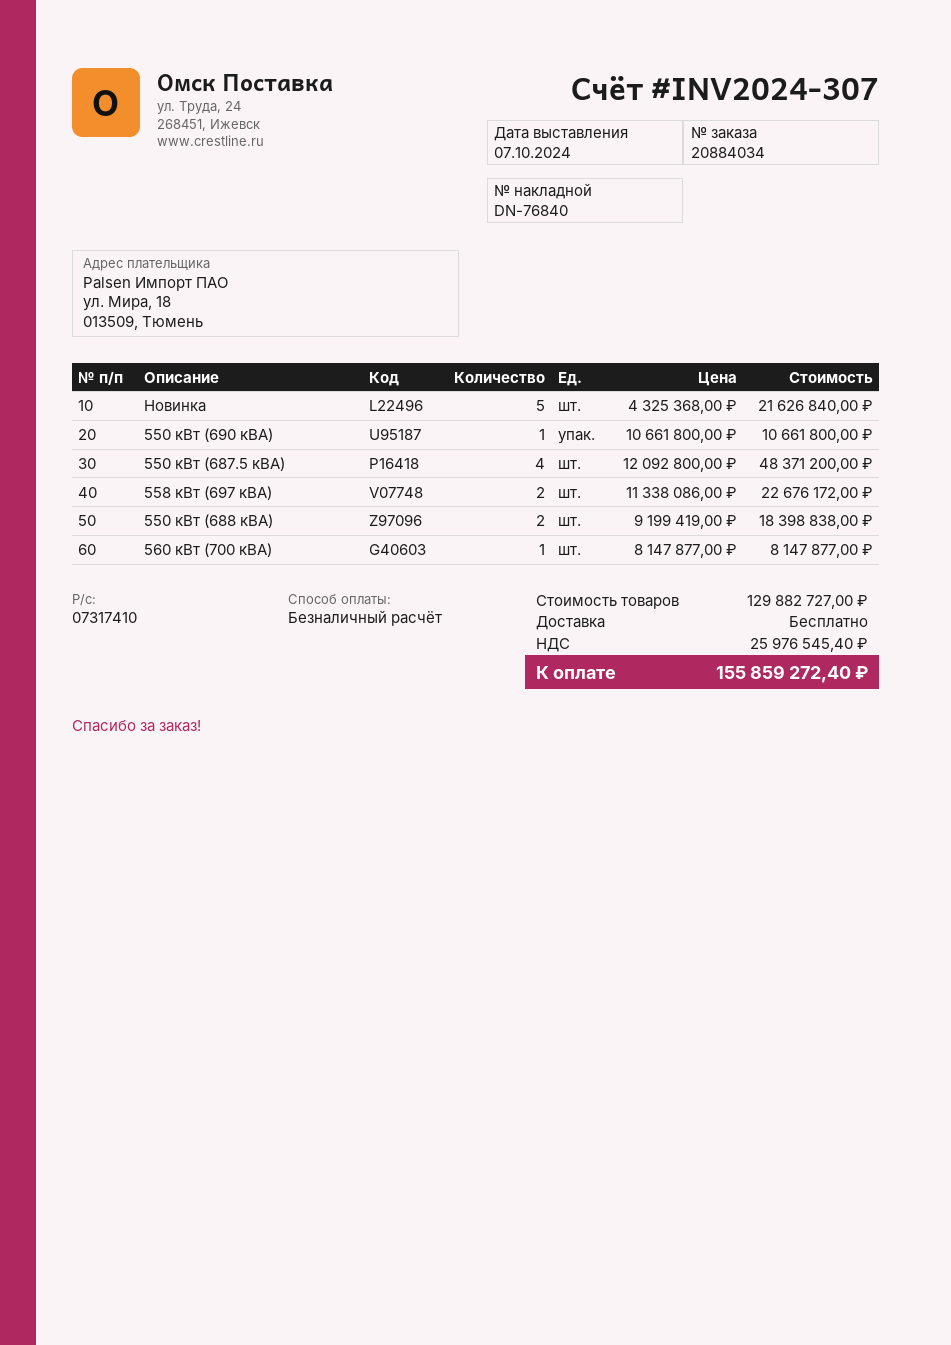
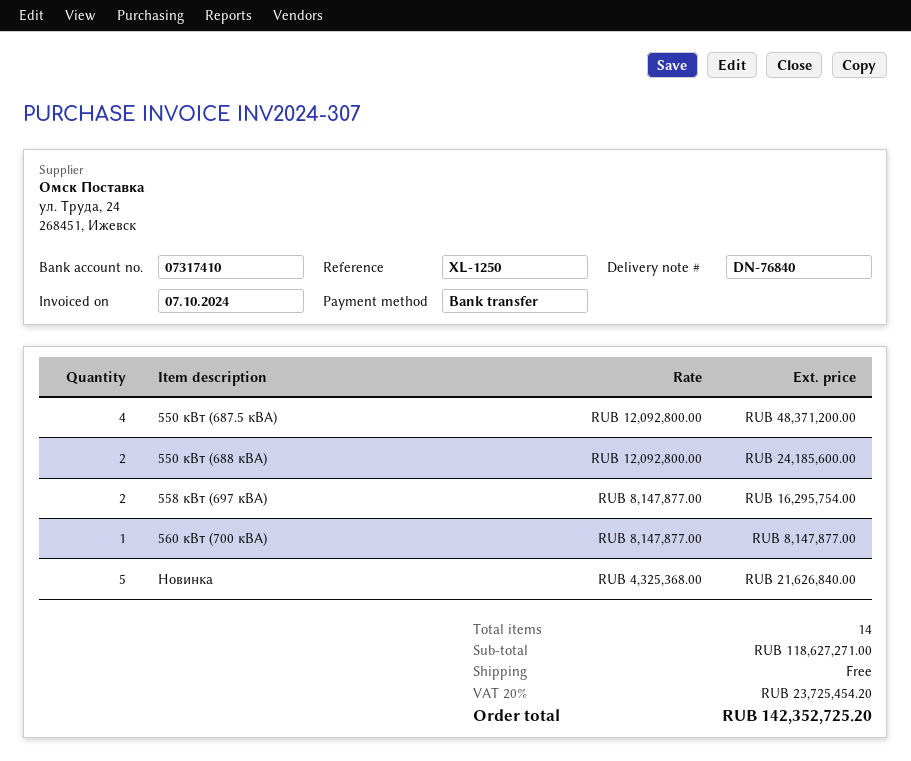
550 кВт (690 кВА): 1 x 10661800.00 = 10661800.00 -> none
558 кВт (697 кВА): 2 x 11338086.00 = 22676172.00 -> 2 x 8147877.00 = 16295754.00
550 кВт (688 кВА): 2 x 9199419.00 = 18398838.00 -> 2 x 12092800.00 = 24185600.00
subtotal: 129882727.00 -> 118627271.00
tax: 25976545.40 -> 23725454.20
total: 155859272.40 -> 142352725.20

